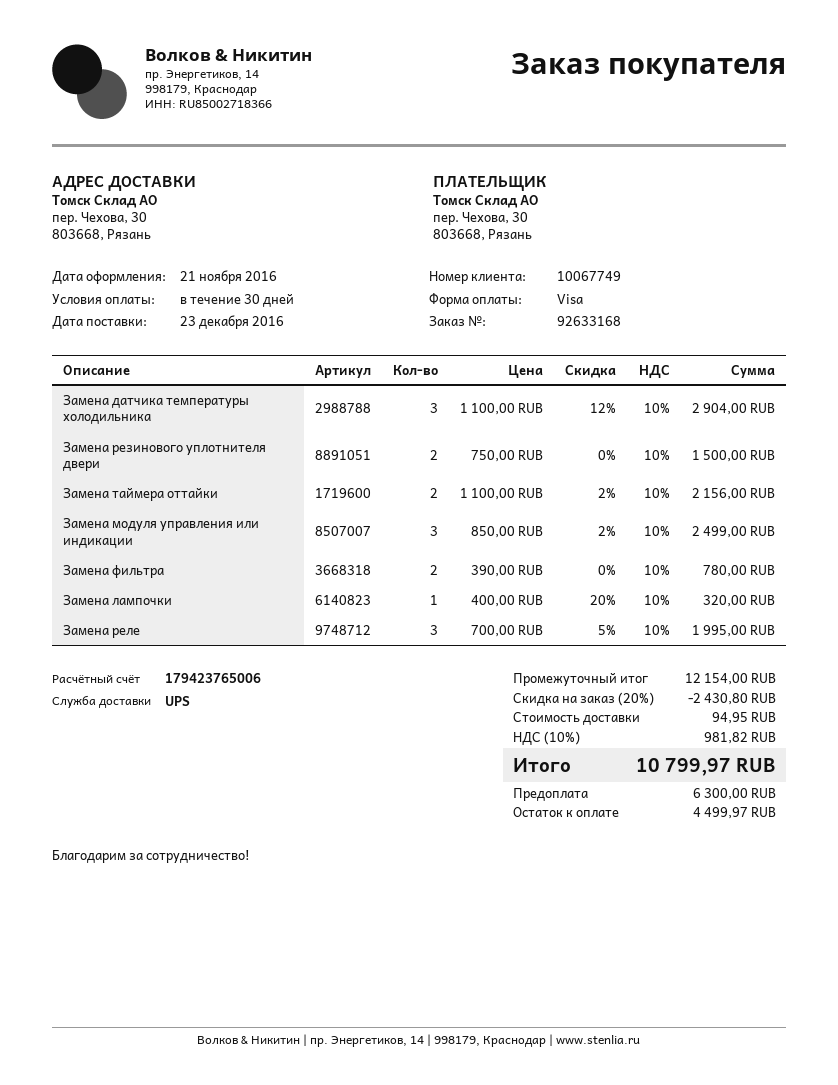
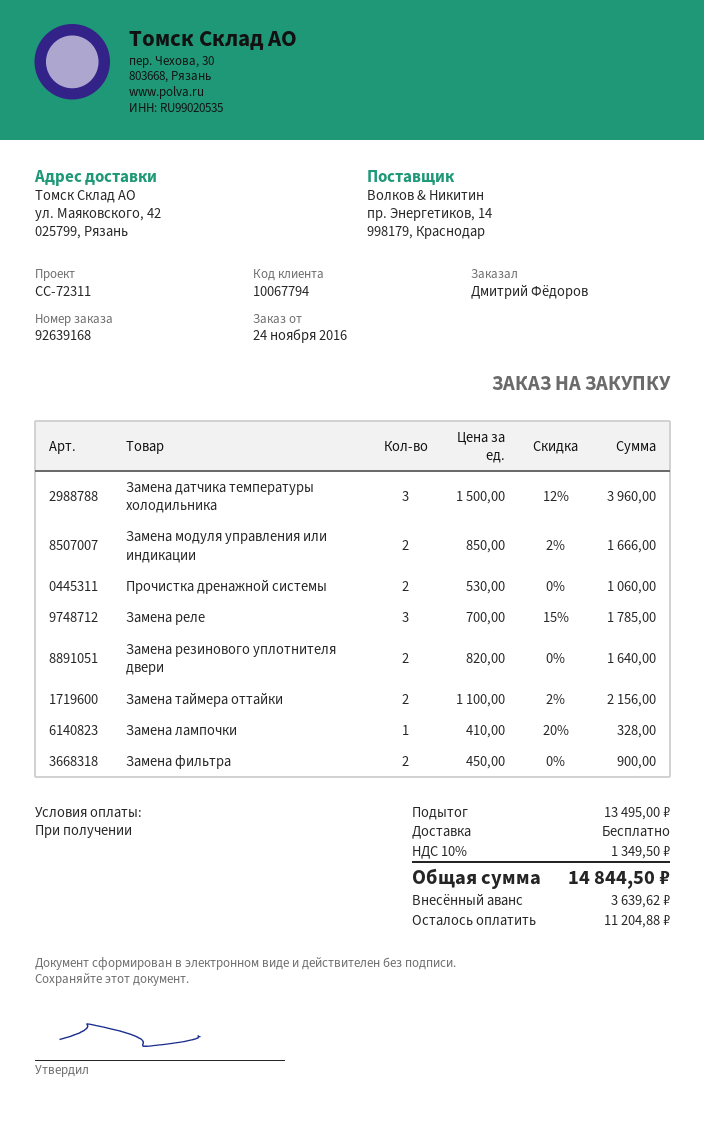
order number: 92633168 -> 92639168
order date: 2016-11-21 -> 2016-11-24
payment terms: 30 days -> on receipt
customer number: 10067749 -> 10067794
ship to: пер. Чехова, 30, 803668, Рязань -> ул. Маяковского, 42, 025799, Рязань
Замена датчика температуры холодильника: 3 x 1100.00 - 12% = 2904.00 -> 3 x 1500.00 - 12% = 3960.00
Замена резинового уплотнителя двери: 2 x 750.00 = 1500.00 -> 2 x 820.00 = 1640.00
Замена модуля управления или индикации: 3 x 850.00 - 2% = 2499.00 -> 2 x 850.00 - 2% = 1666.00
Замена фильтра: 2 x 390.00 = 780.00 -> 2 x 450.00 = 900.00
Замена лампочки: 1 x 400.00 - 20% = 320.00 -> 1 x 410.00 - 20% = 328.00
Замена реле: 3 x 700.00 - 5% = 1995.00 -> 3 x 700.00 - 15% = 1785.00
Прочистка дренажной системы: none -> 2 x 530.00 = 1060.00
subtotal: 12154.00 -> 13495.00
discount: 20% = 2430.80 -> none
shipping: 94.95 -> 0.00
tax: 10% = 981.82 -> 10% = 1349.50
total: 10799.97 -> 14844.50
deposit: 6300.00 -> 3639.62
balance: 4499.97 -> 11204.88

